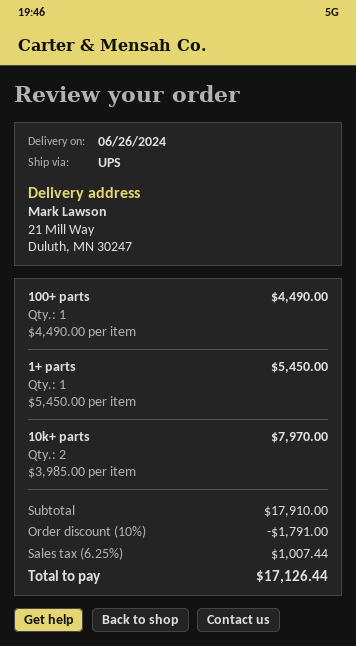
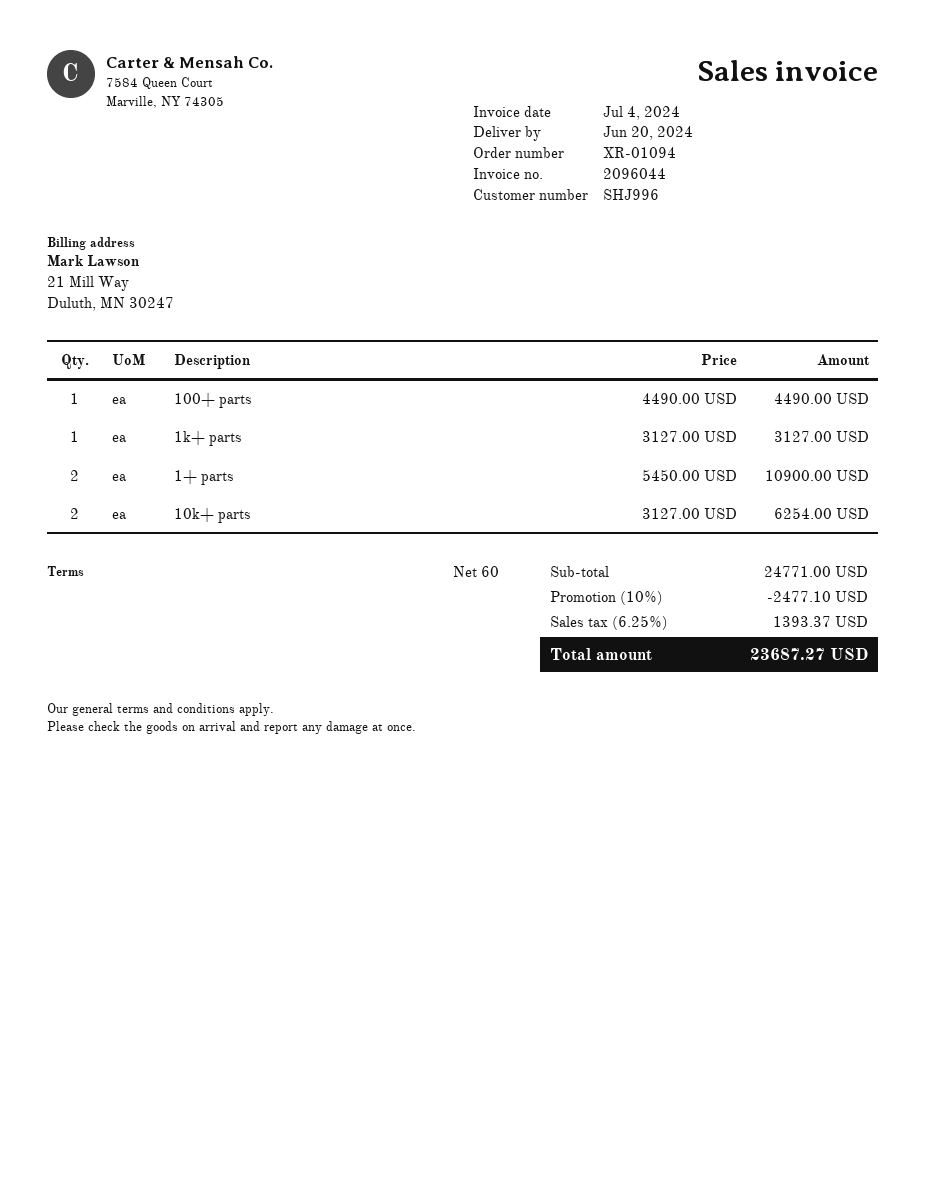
delivery date: 2024-06-26 -> 2024-06-20
1+ parts: 1 x 5450.00 = 5450.00 -> 2 x 5450.00 = 10900.00
10k+ parts: 2 x 3985.00 = 7970.00 -> 2 x 3127.00 = 6254.00
1k+ parts: none -> 1 x 3127.00 = 3127.00
subtotal: 17910.00 -> 24771.00
discount: 10% = 1791.00 -> 10% = 2477.10
tax: 6.25% = 1007.44 -> 6.25% = 1393.37
total: 17126.44 -> 23687.27

